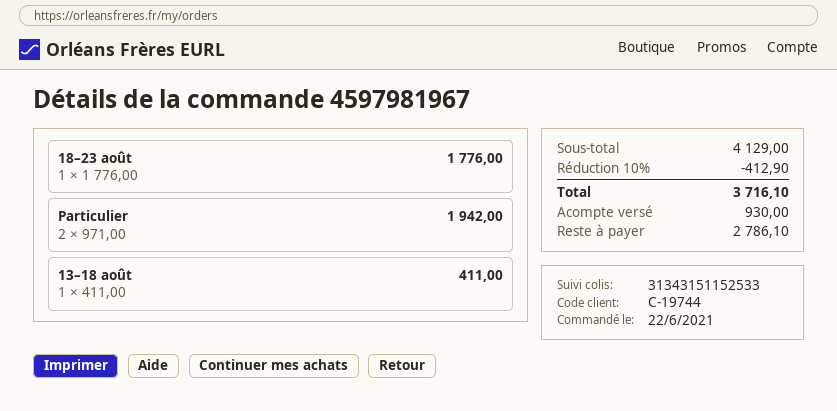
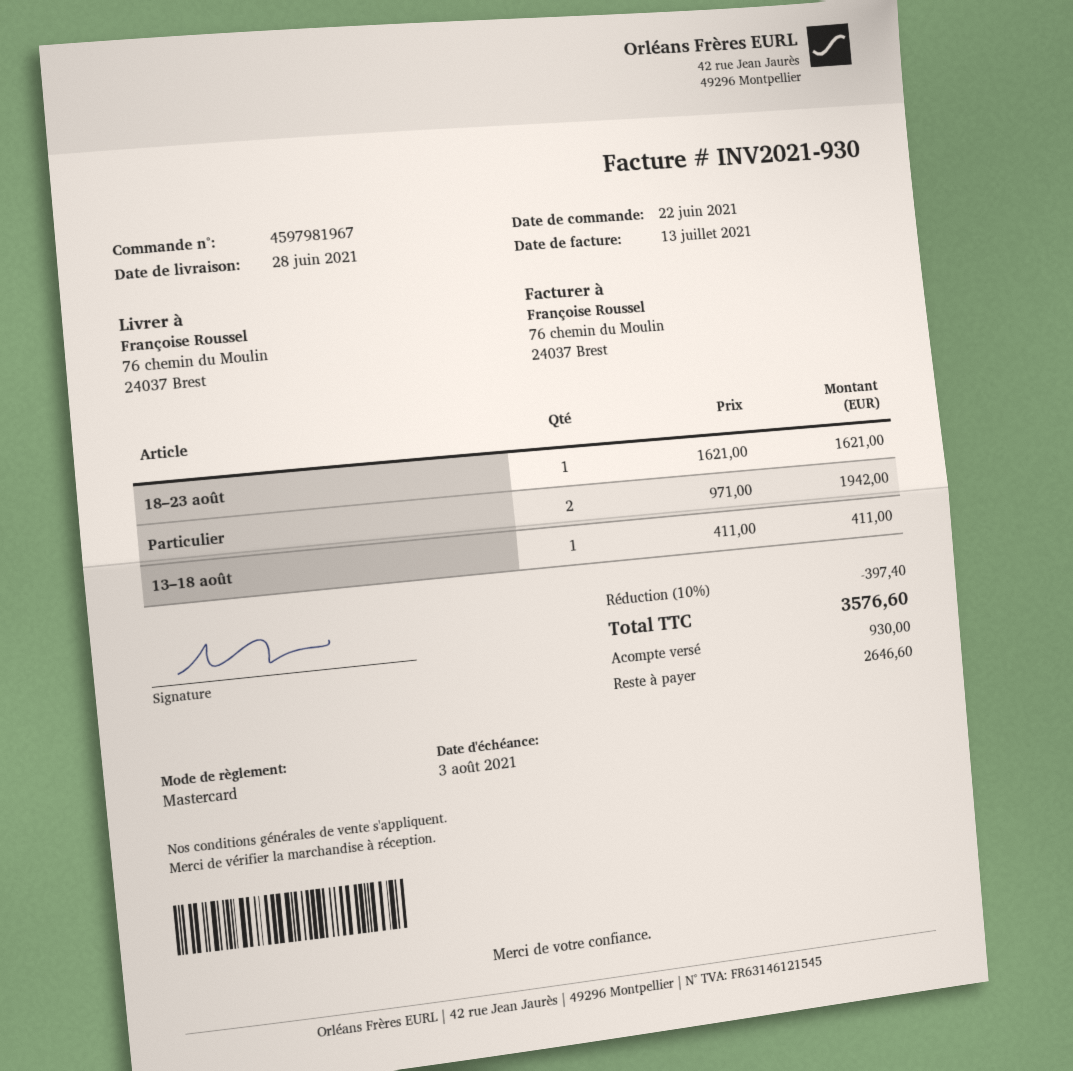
18–23 août: 1 x 1776.00 = 1776.00 -> 1 x 1621.00 = 1621.00
discount: 10% = 412.90 -> 10% = 397.40
total: 3716.10 -> 3576.60
balance: 2786.10 -> 2646.60

